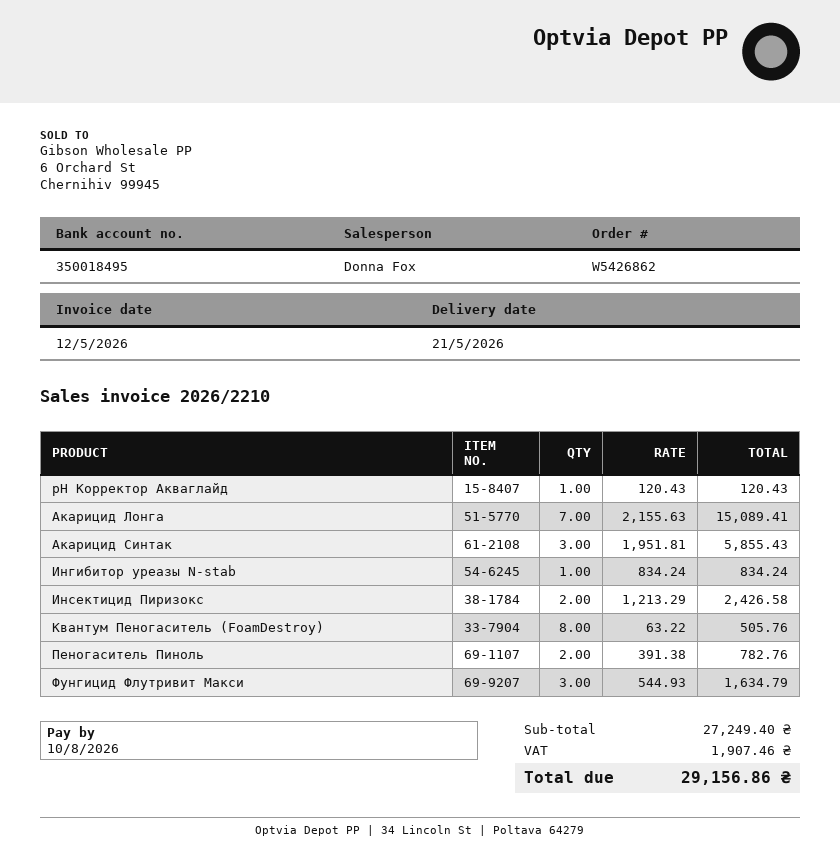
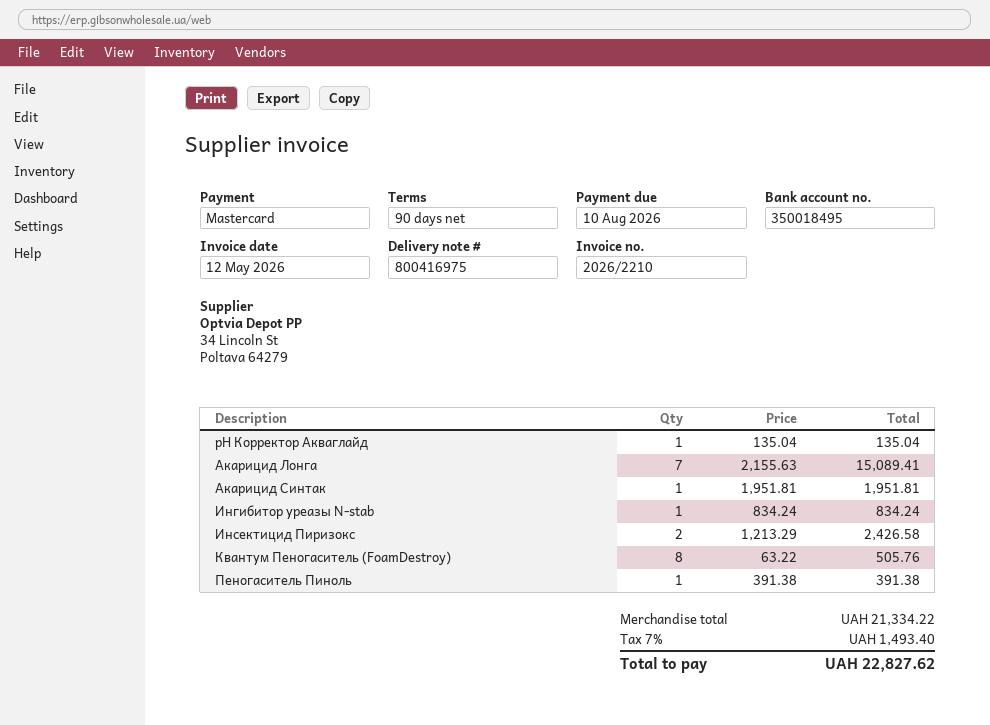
pH Корректор Акваглайд: 1 x 120.43 = 120.43 -> 1 x 135.04 = 135.04
Акарицид Синтак: 3 x 1951.81 = 5855.43 -> 1 x 1951.81 = 1951.81
Пеногаситель Пиноль: 2 x 391.38 = 782.76 -> 1 x 391.38 = 391.38
Фунгицид Флутривит Макси: 3 x 544.93 = 1634.79 -> none
subtotal: 27249.40 -> 21334.22
tax: 1907.46 -> 1493.40
total: 29156.86 -> 22827.62

